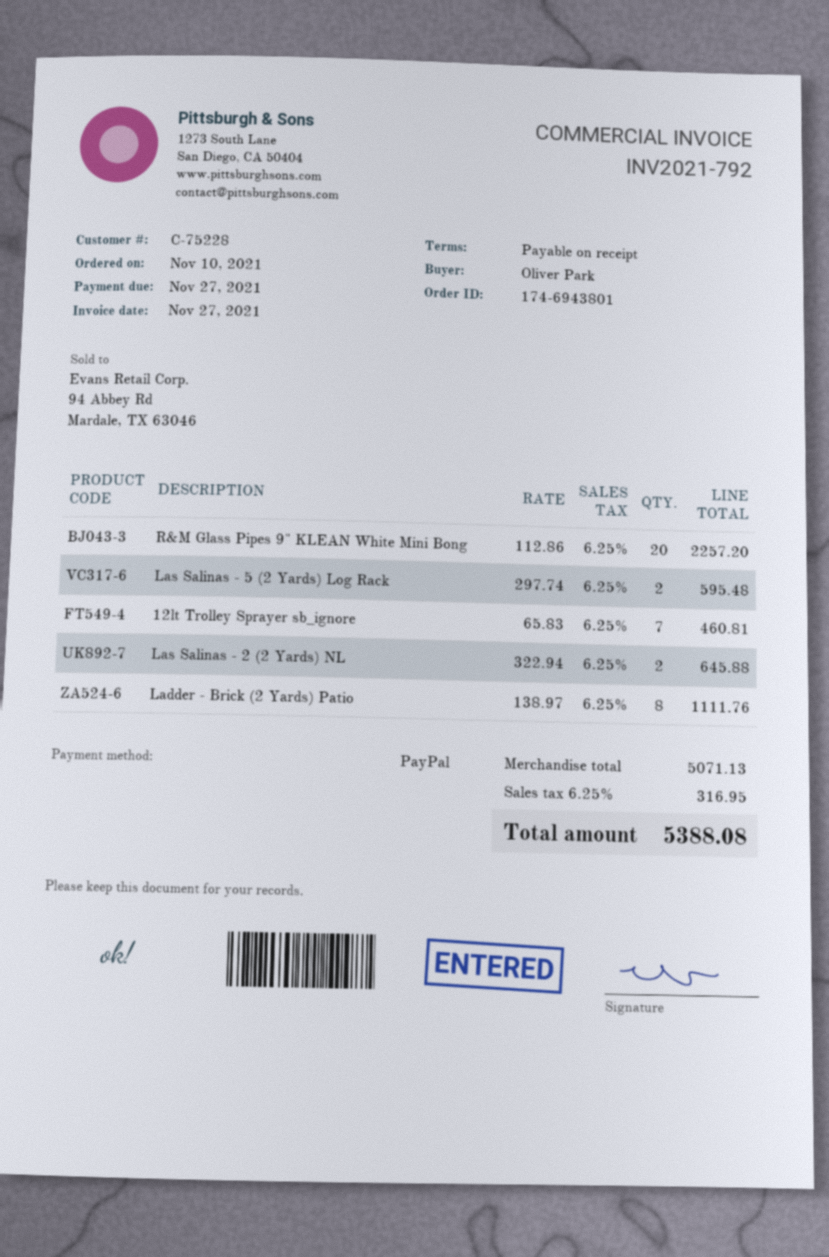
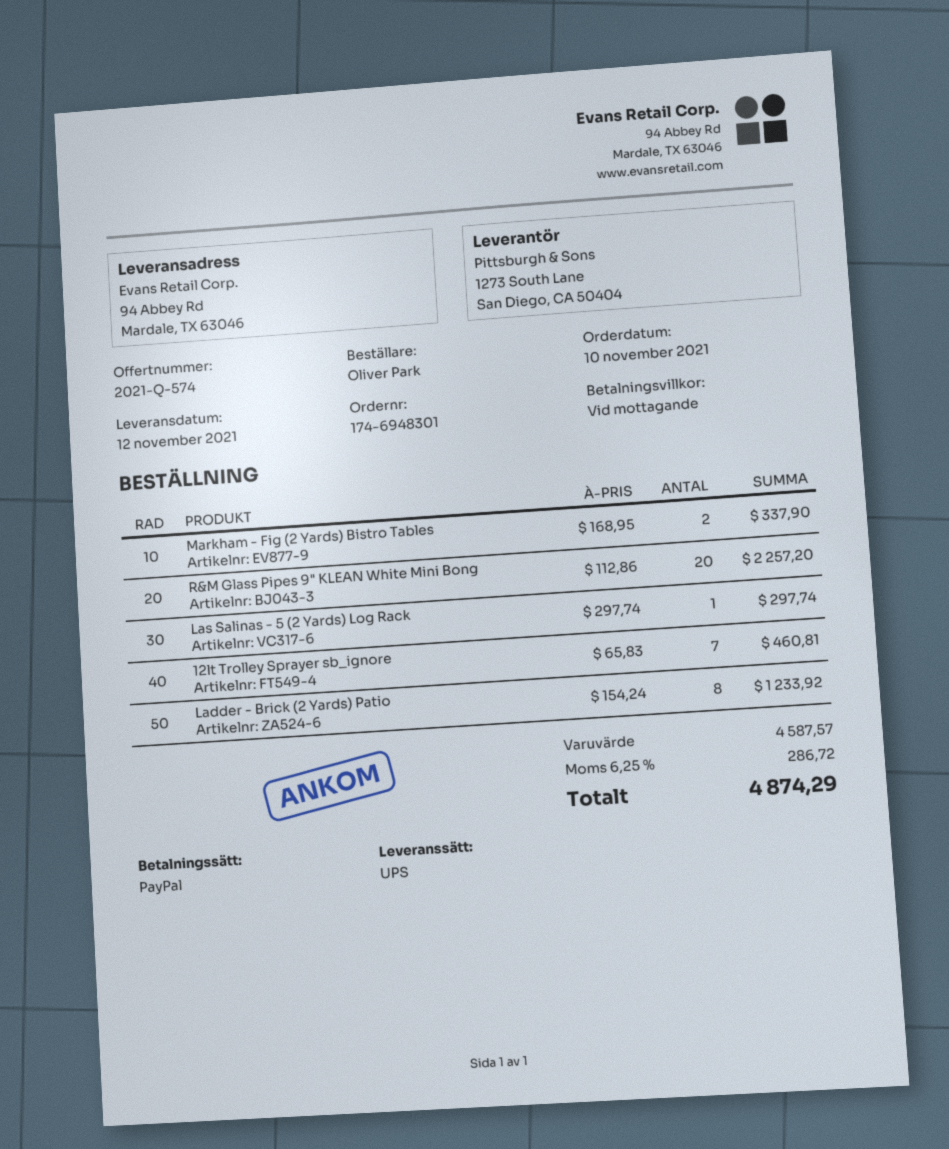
order number: 174-6943801 -> 174-6948301
Las Salinas - 5 (2 Yards) Log Rack: 2 x 297.74 = 595.48 -> 1 x 297.74 = 297.74
Las Salinas - 2 (2 Yards) NL: 2 x 322.94 = 645.88 -> none
Ladder - Brick (2 Yards) Patio: 8 x 138.97 = 1111.76 -> 8 x 154.24 = 1233.92
Markham - Fig (2 Yards) Bistro Tables: none -> 2 x 168.95 = 337.90
subtotal: 5071.13 -> 4587.57
tax: 6.25% = 316.95 -> 6.25% = 286.72
total: 5388.08 -> 4874.29

